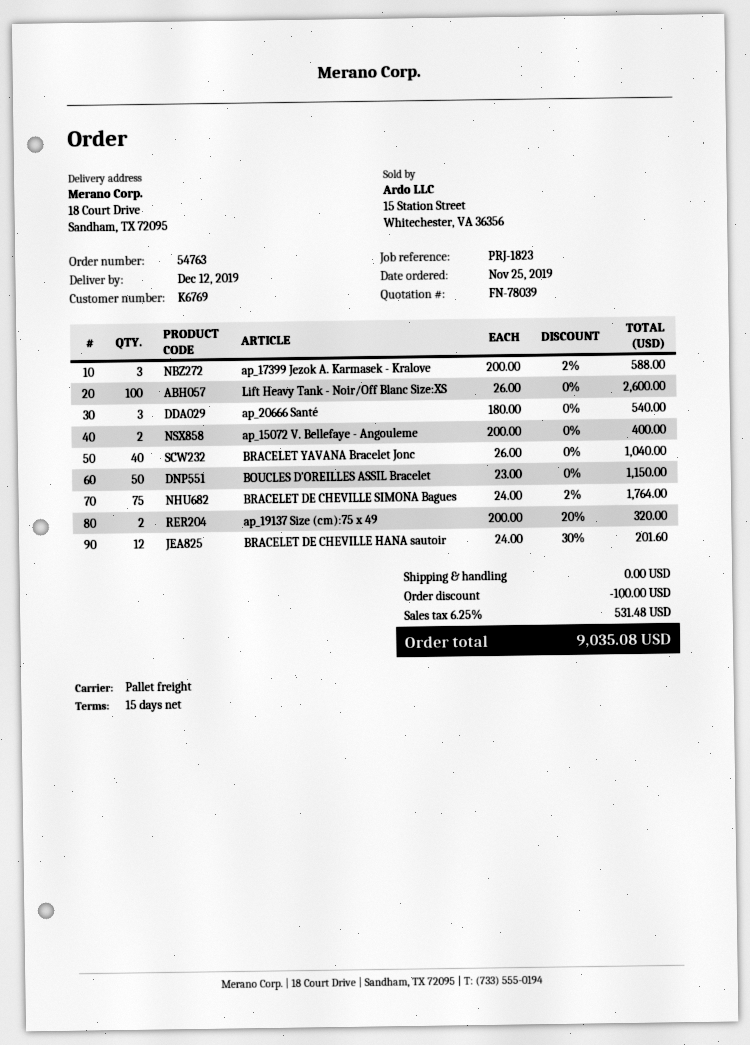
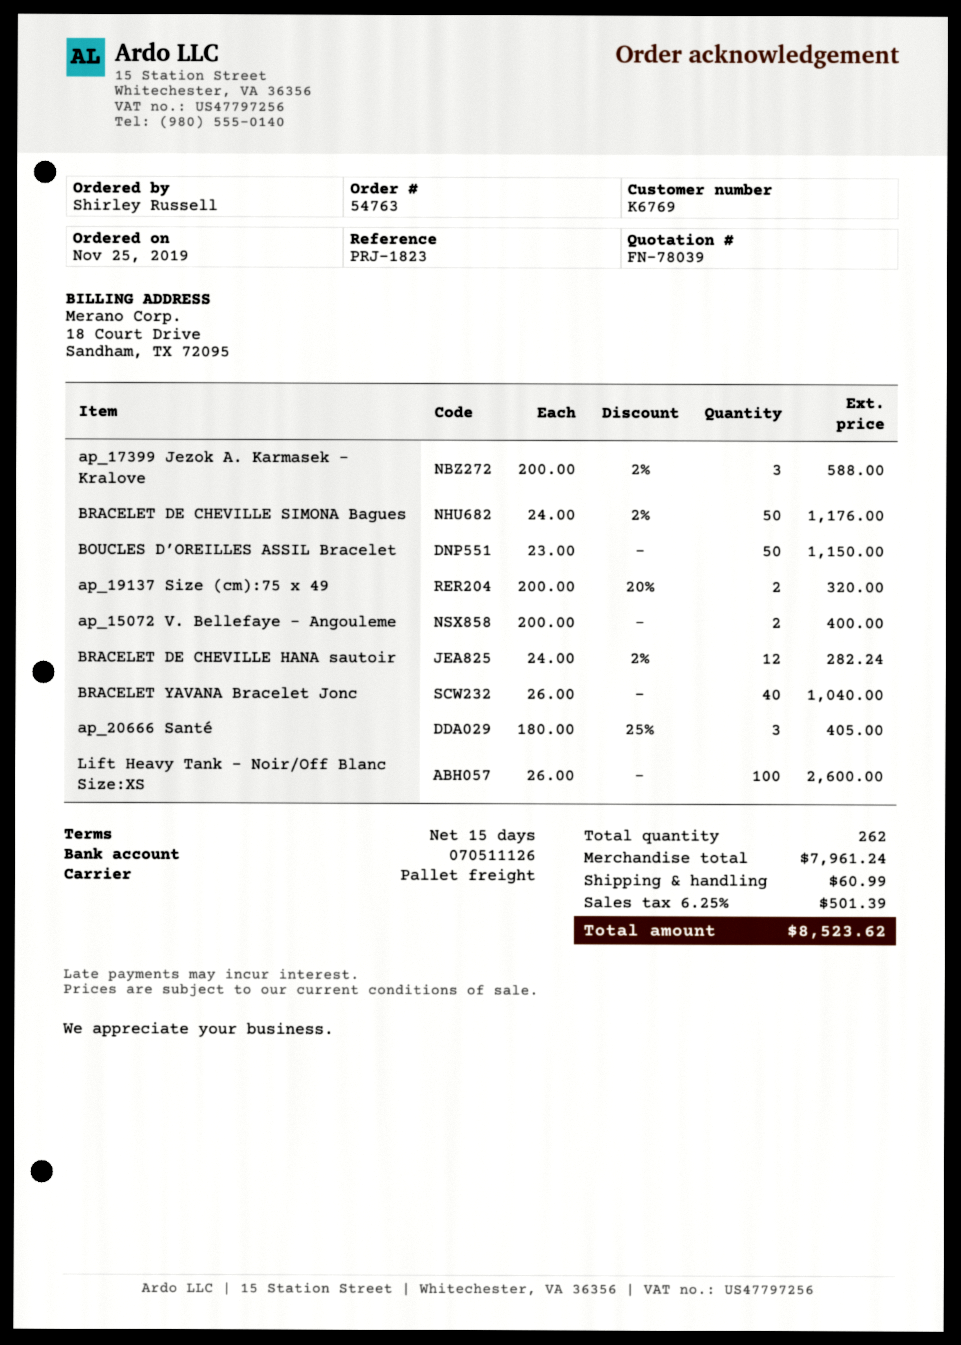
ap_20666 Santé: 3 x 180.00 = 540.00 -> 3 x 180.00 - 25% = 405.00
BRACELET DE CHEVILLE SIMONA Bagues: 75 x 24.00 - 2% = 1764.00 -> 50 x 24.00 - 2% = 1176.00
BRACELET DE CHEVILLE HANA sautoir: 12 x 24.00 - 30% = 201.60 -> 12 x 24.00 - 2% = 282.24
discount: 100.00 -> none
shipping: 0.00 -> 60.99
tax: 6.25% = 531.48 -> 6.25% = 501.39
total: 9035.08 -> 8523.62

